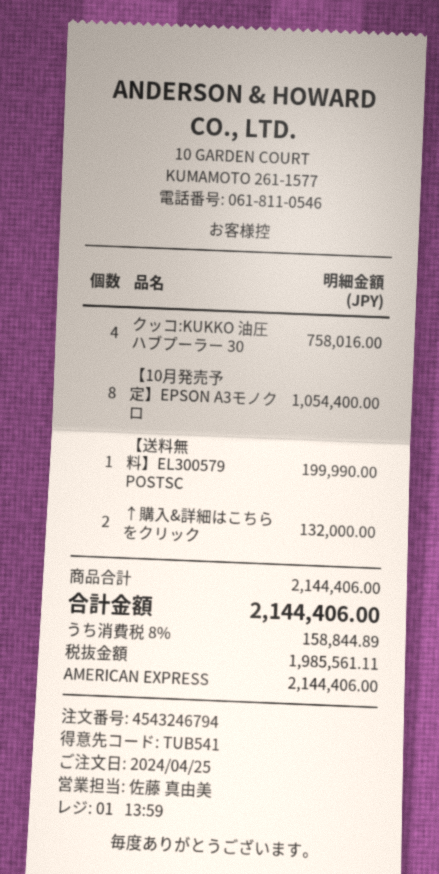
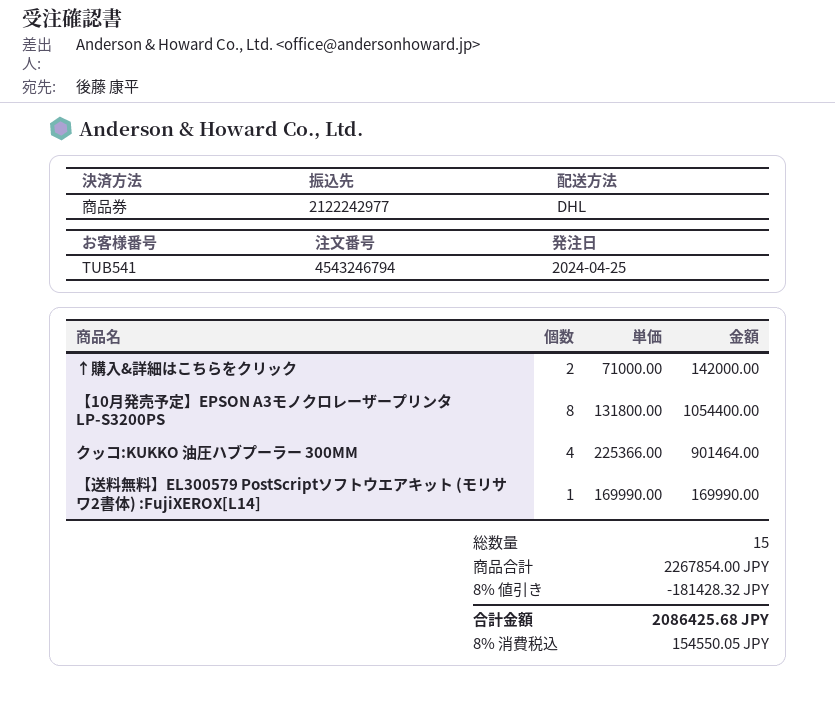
payment method: American Express -> gift card
クッコ:KUKKO 油圧ハブプーラー 30: 4 for 758016.00 -> 4 for 901464.00
【送料無料】EL300579 POSTSC: 1 for 199990.00 -> 1 for 169990.00
↑購入&詳細はこちらをクリック: 2 for 132000.00 -> 2 for 142000.00
subtotal: 2144406.00 -> 2267854.00
discount: none -> 8% = 181428.32
tax: 8% = 158844.89 -> 8% = 154550.05
total: 2144406.00 -> 2086425.68

